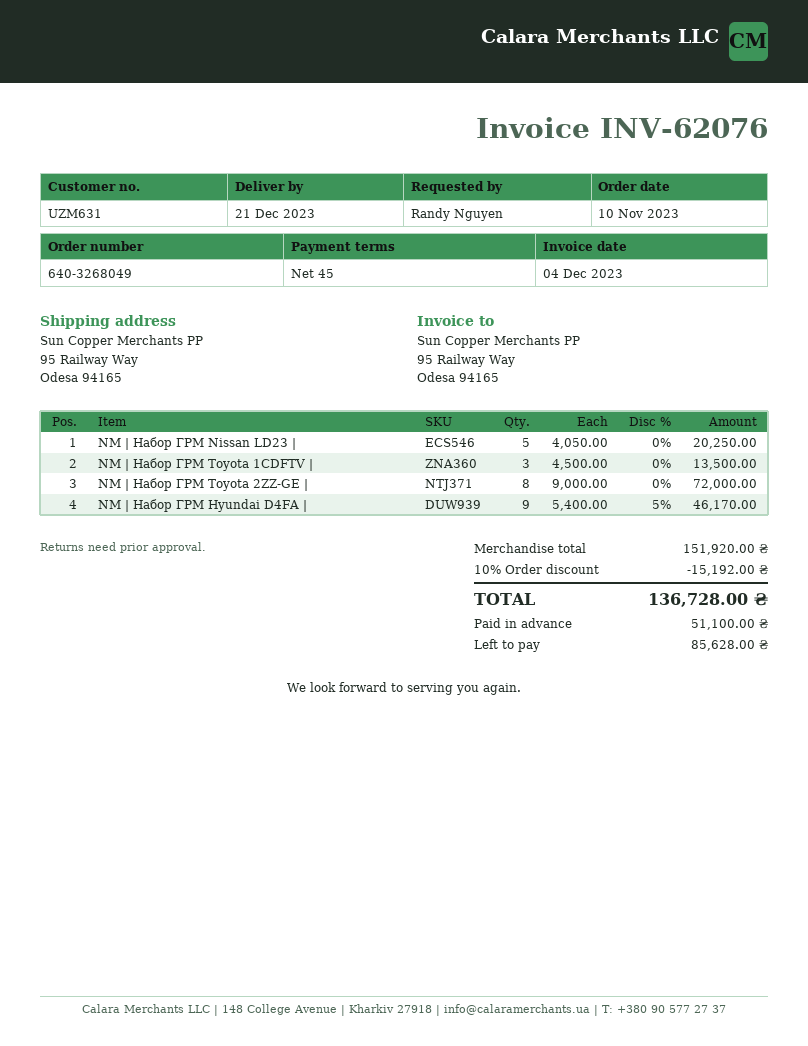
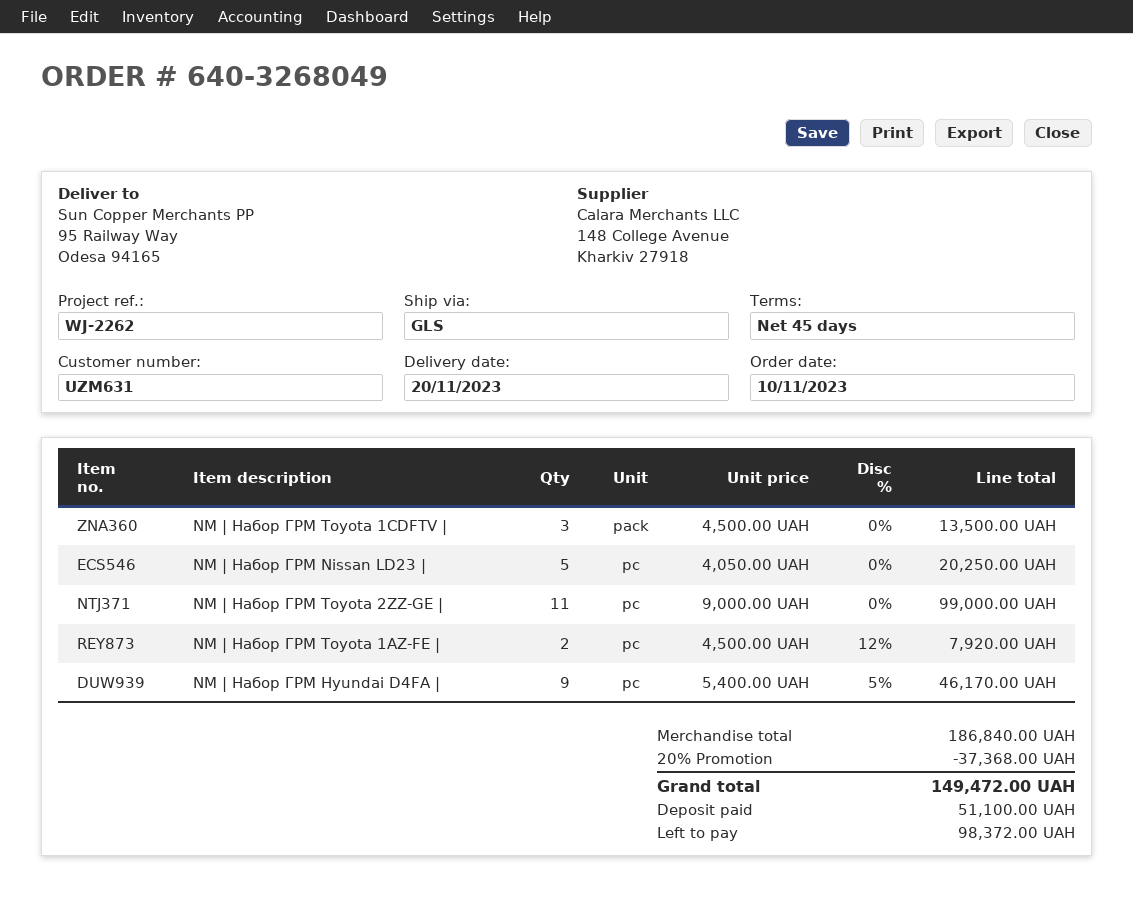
delivery date: 2023-12-21 -> 2023-11-20
NM | Набор ГРМ Toyota 2ZZ-GE |: 8 x 9000.00 = 72000.00 -> 11 x 9000.00 = 99000.00
NM | Набор ГРМ Toyota 1AZ-FE |: none -> 2 x 4500.00 - 12% = 7920.00
subtotal: 151920.00 -> 186840.00
discount: 10% = 15192.00 -> 20% = 37368.00
total: 136728.00 -> 149472.00
balance: 85628.00 -> 98372.00

